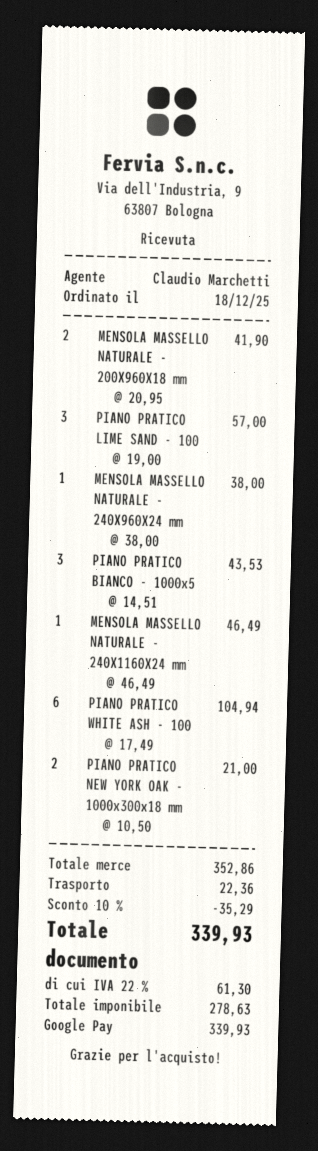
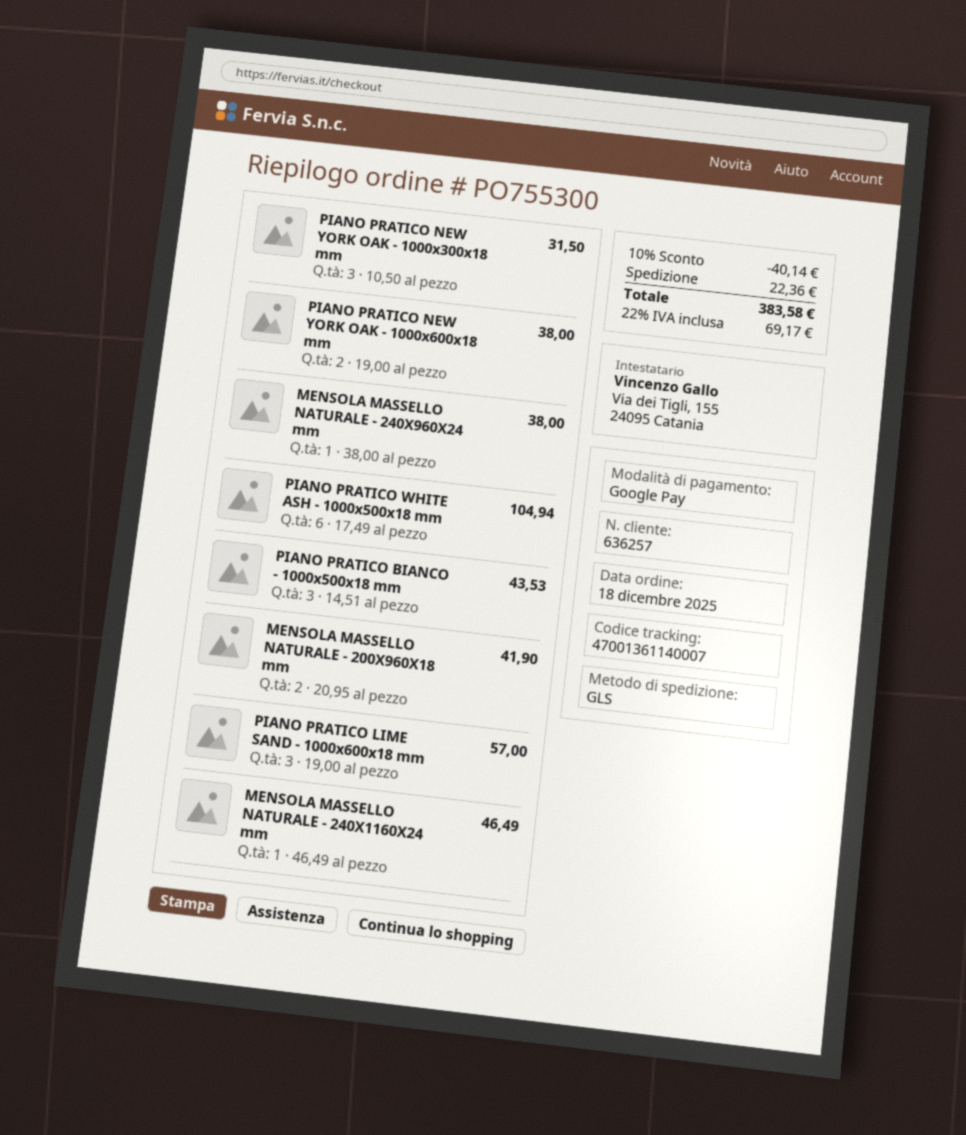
PIANO PRATICO NEW YORK OAK - 1000x300x18 mm: 2 x 10.50 = 21.00 -> 3 x 10.50 = 31.50
PIANO PRATICO NEW YORK OAK - 1000x600x18 mm: none -> 2 x 19.00 = 38.00
discount: 10% = 35.29 -> 10% = 40.14
tax: 22% = 61.30 -> 22% = 69.17
total: 339.93 -> 383.58

